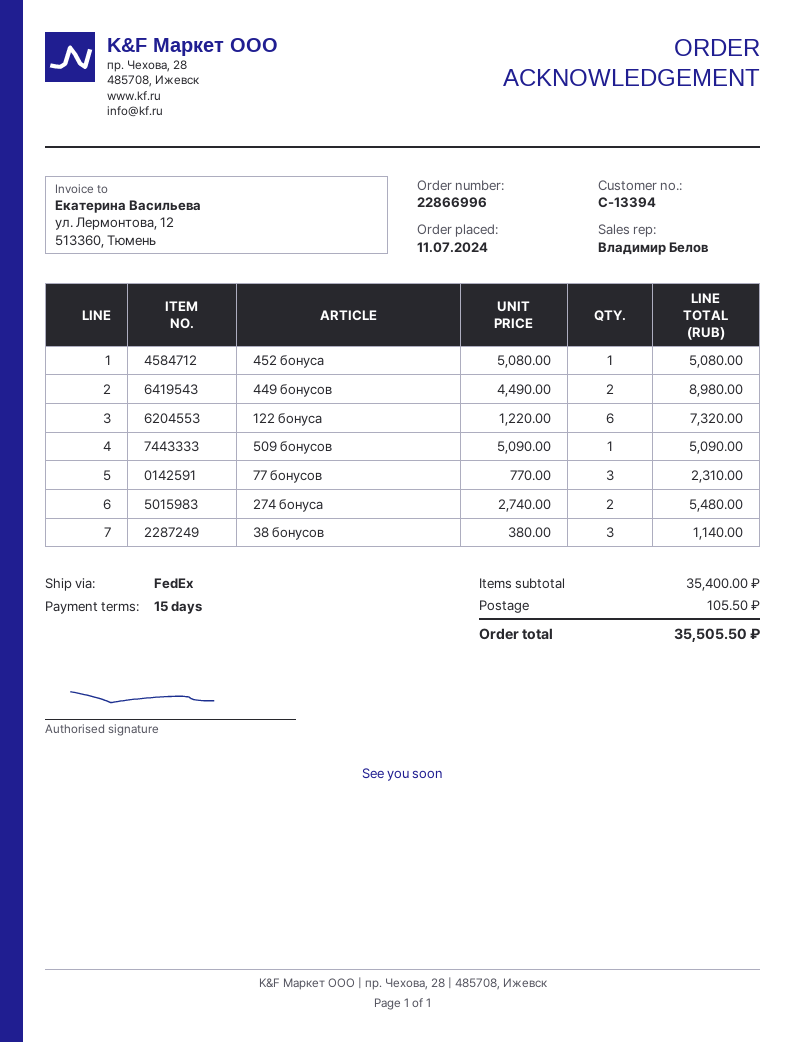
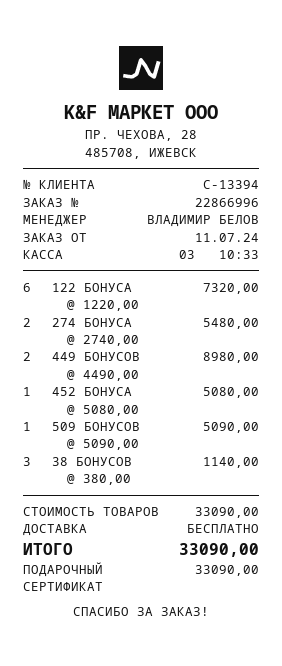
77 бонусов: 3 x 770.00 = 2310.00 -> none
subtotal: 35400.00 -> 33090.00
shipping: 105.50 -> 0.00
total: 35505.50 -> 33090.00

